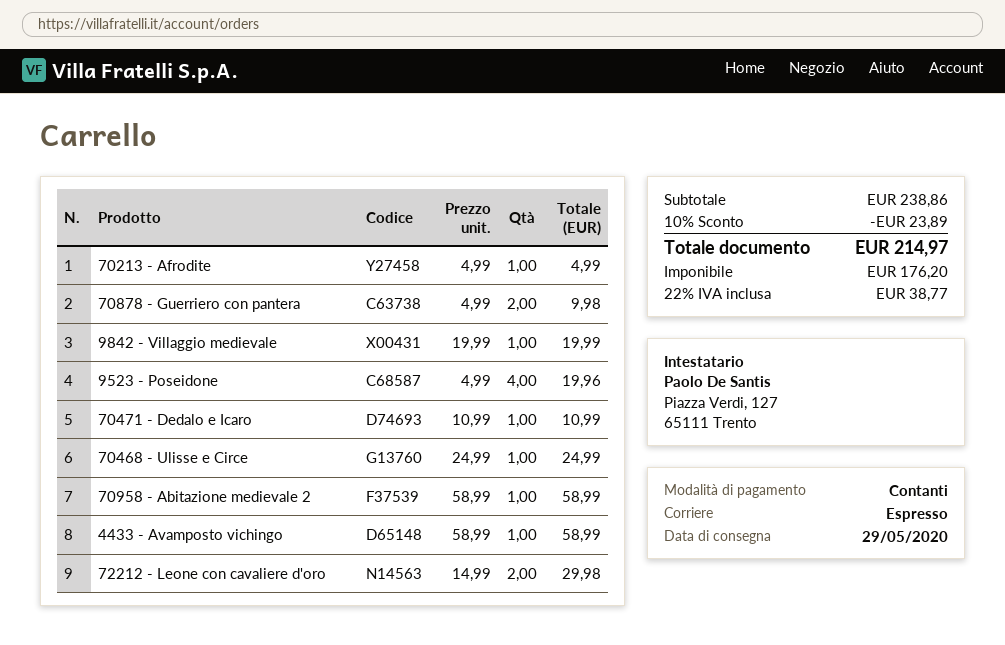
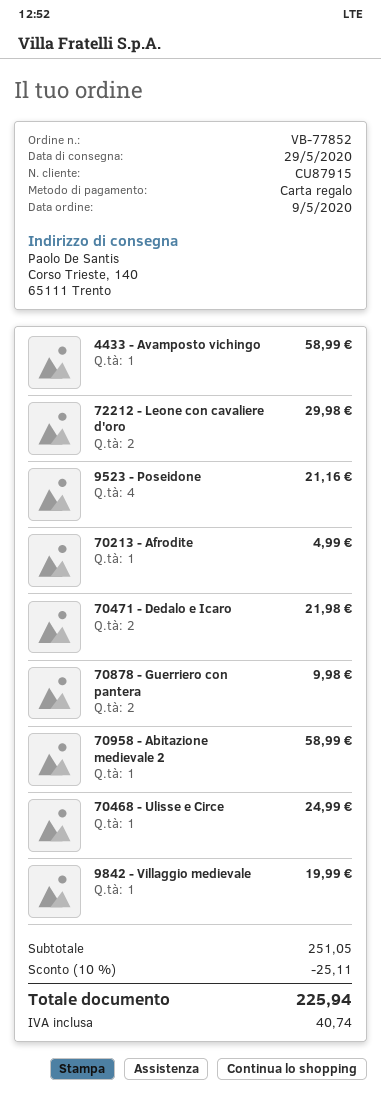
payment method: cash -> gift card
9523 - Poseidone: 4 for 19.96 -> 4 for 21.16
70471 - Dedalo e Icaro: 1 for 10.99 -> 2 for 21.98
subtotal: 238.86 -> 251.05
discount: 10% = 23.89 -> 10% = 25.11
tax: 38.77 -> 40.74
total: 214.97 -> 225.94

